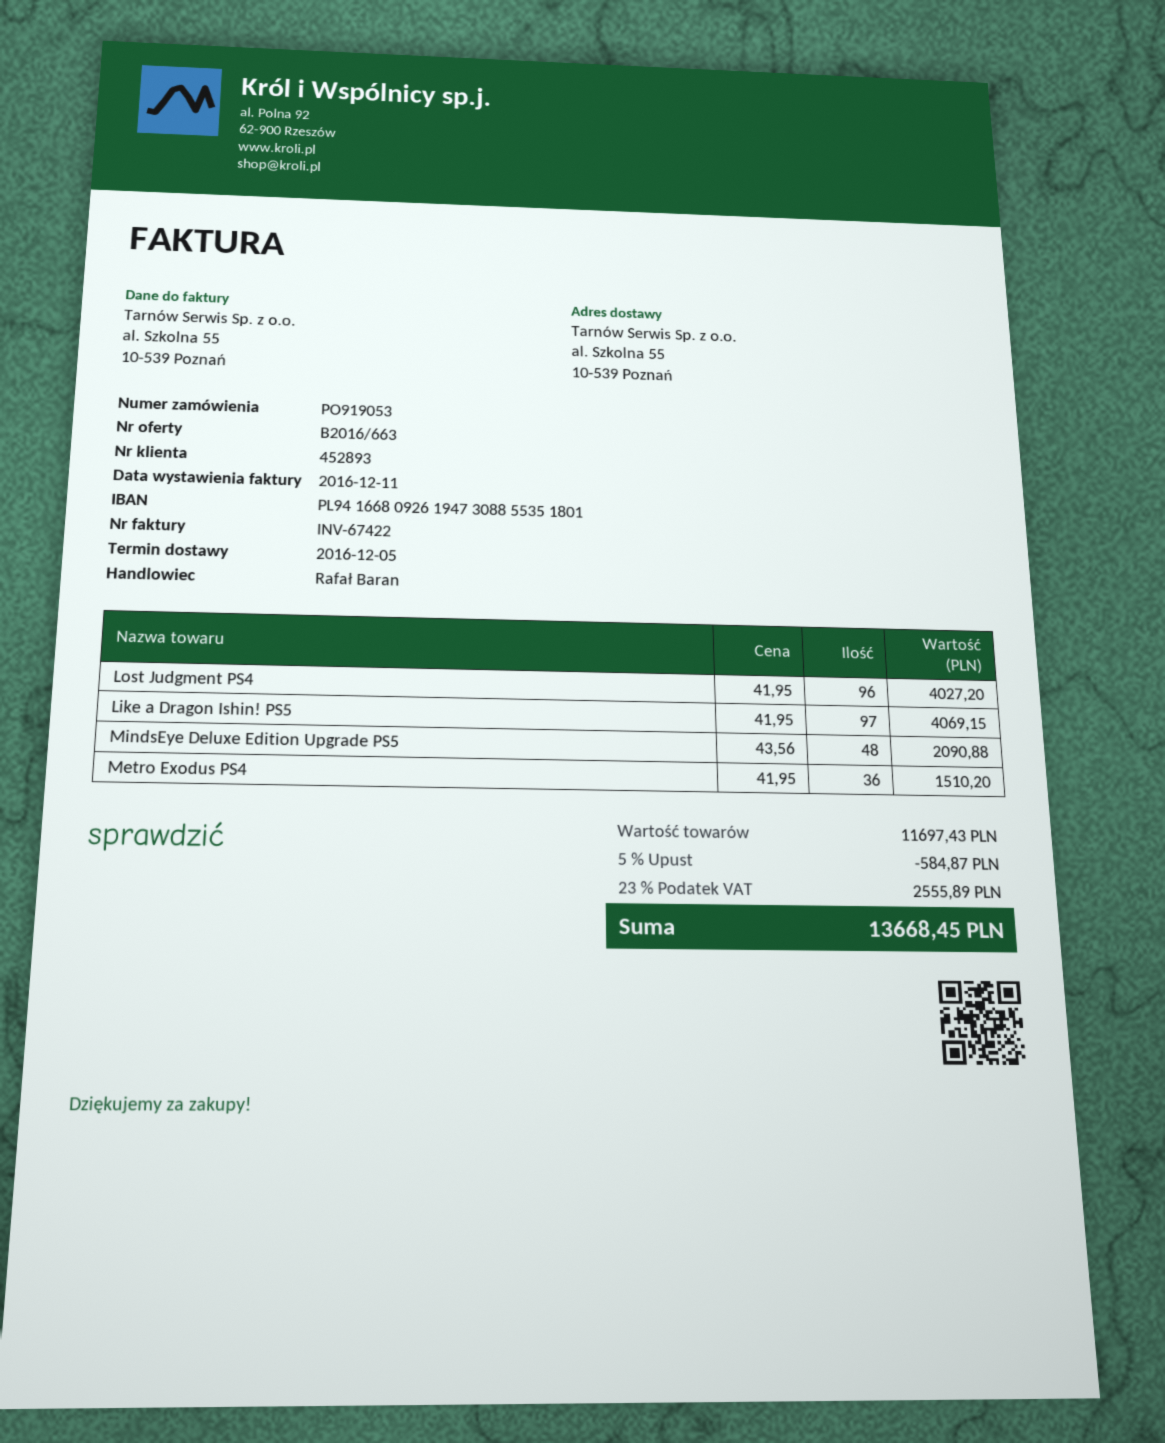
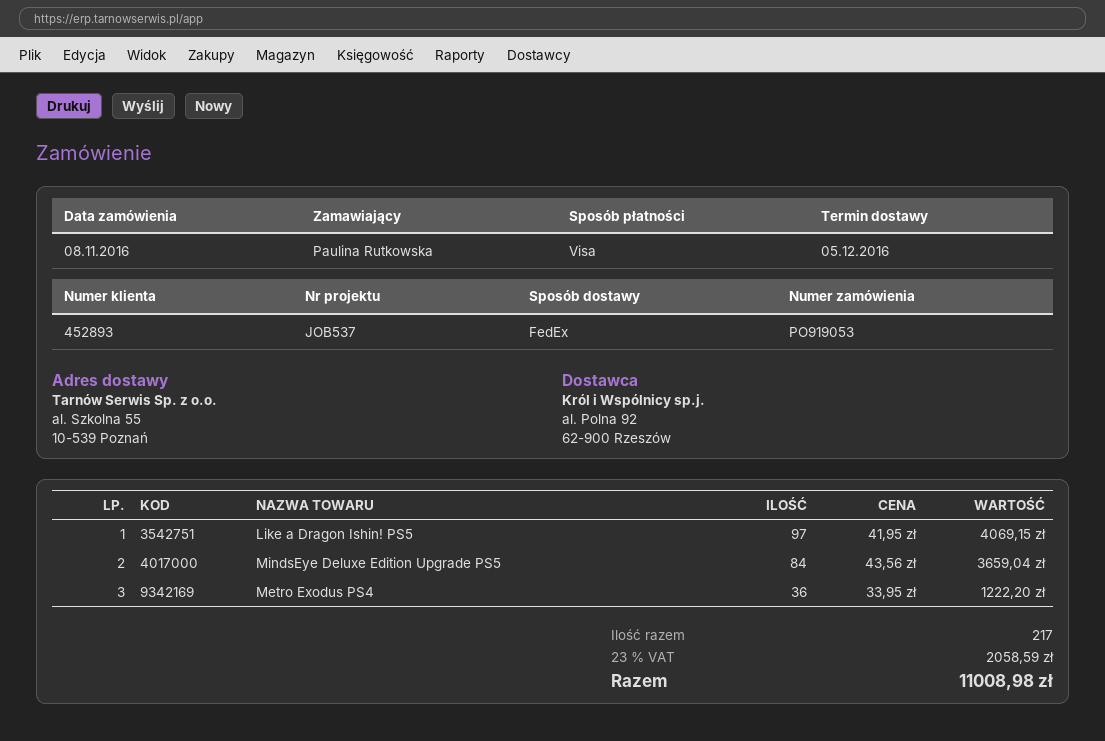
Lost Judgment PS4: 96 x 41.95 = 4027.20 -> none
MindsEye Deluxe Edition Upgrade PS5: 48 x 43.56 = 2090.88 -> 84 x 43.56 = 3659.04
Metro Exodus PS4: 36 x 41.95 = 1510.20 -> 36 x 33.95 = 1222.20
discount: 5% = 584.87 -> none
tax: 23% = 2555.89 -> 23% = 2058.59
total: 13668.45 -> 11008.98

